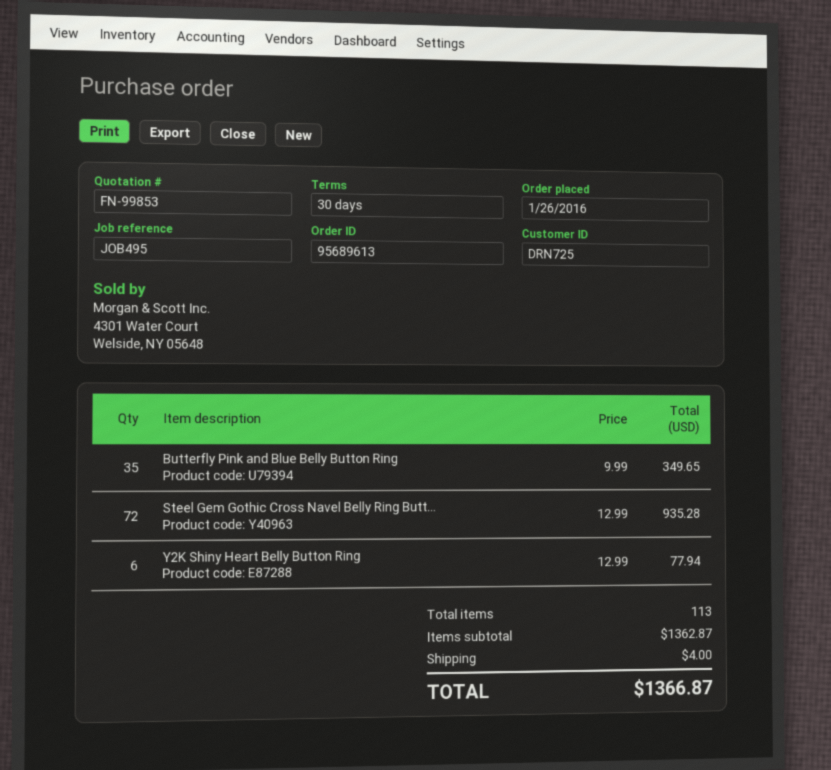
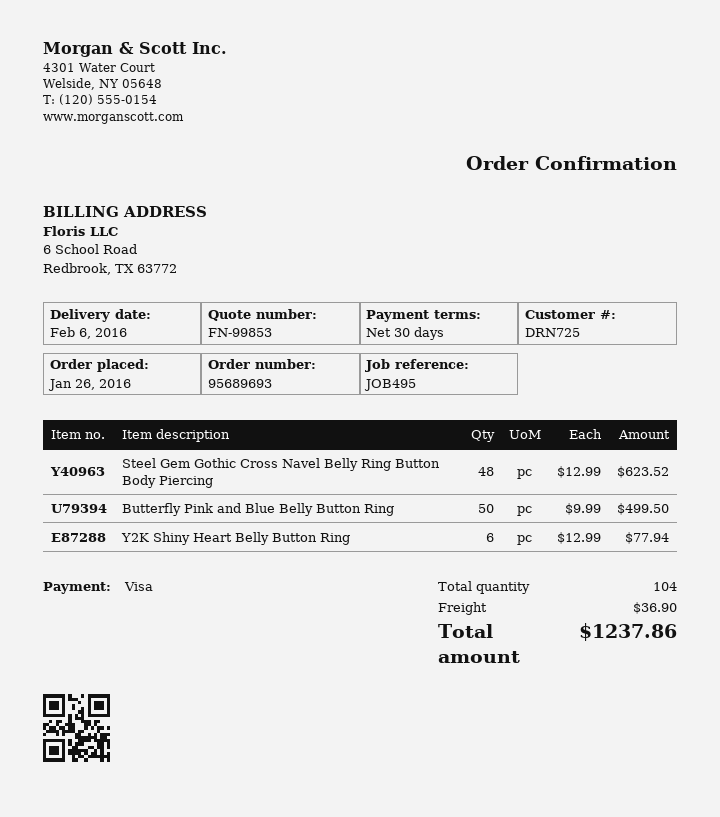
order number: 95689613 -> 95689693
Butterfly Pink and Blue Belly Button Ring: 35 x 9.99 = 349.65 -> 50 x 9.99 = 499.50
Steel Gem Gothic Cross Navel Belly Ring Butt...: 72 x 12.99 = 935.28 -> 48 x 12.99 = 623.52
total quantity: 113 -> 104
shipping: 4.00 -> 36.90
total: 1366.87 -> 1237.86

